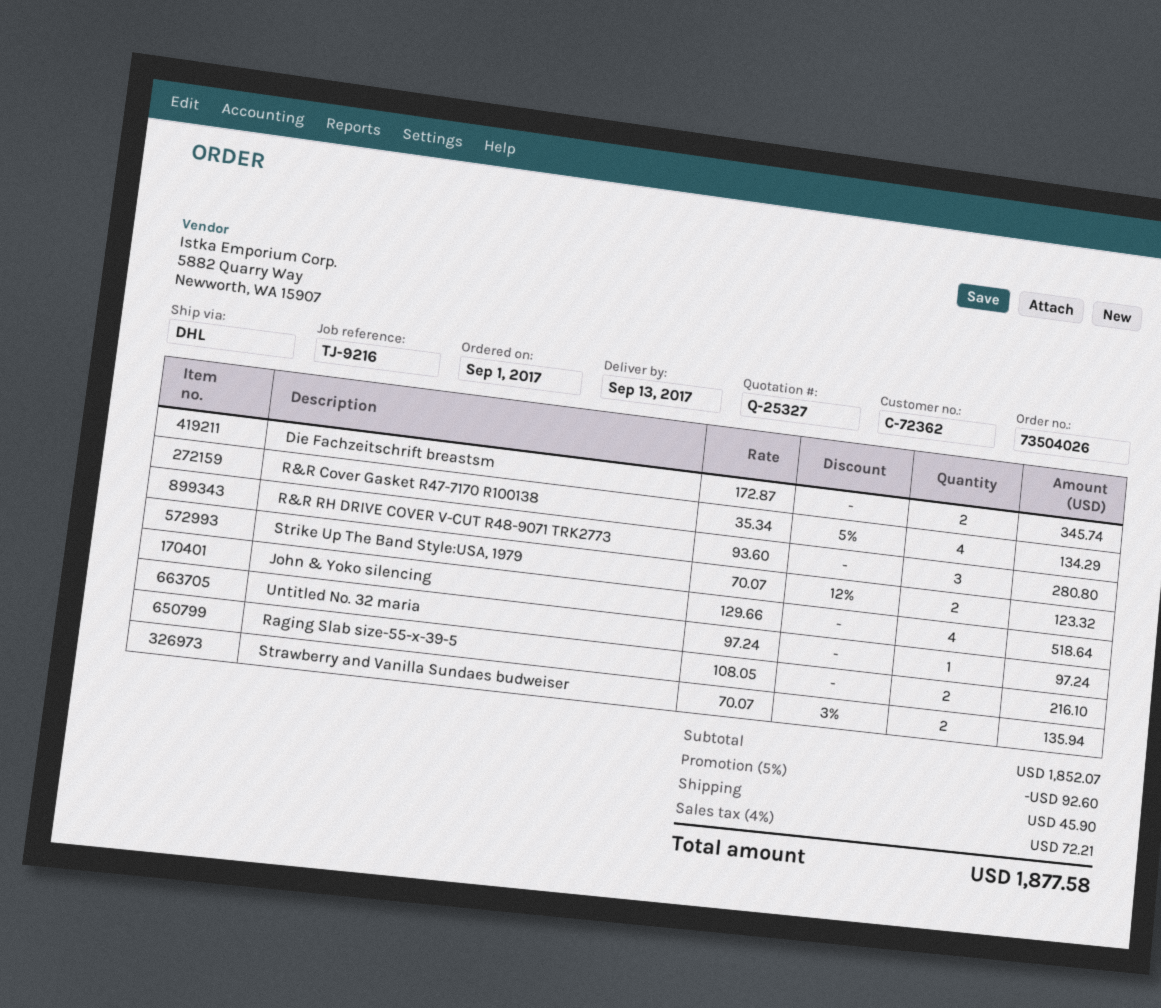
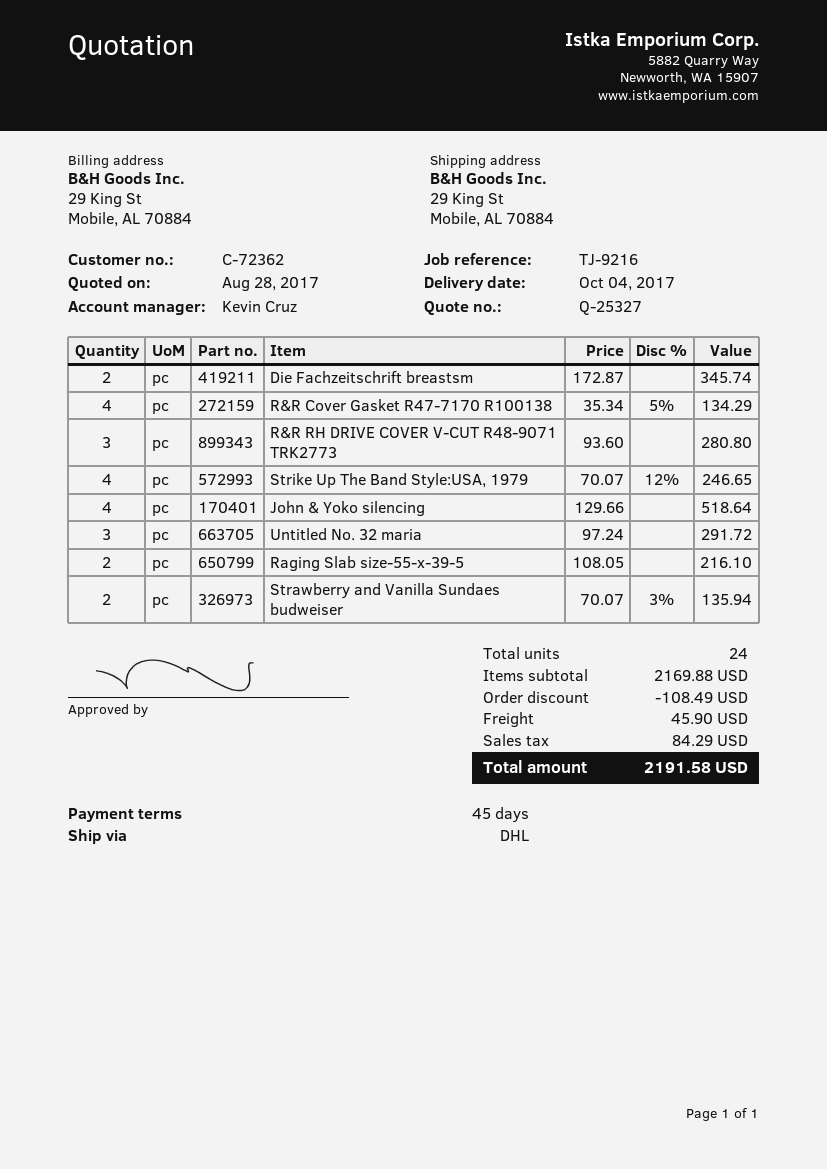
delivery date: 2017-09-13 -> 2017-10-04
Strike Up The Band Style:USA, 1979: 2 x 70.07 - 12% = 123.32 -> 4 x 70.07 - 12% = 246.65
Untitled No. 32 maria: 1 x 97.24 = 97.24 -> 3 x 97.24 = 291.72
subtotal: 1852.07 -> 2169.88
discount: 92.60 -> 108.49
tax: 72.21 -> 84.29
total: 1877.58 -> 2191.58

